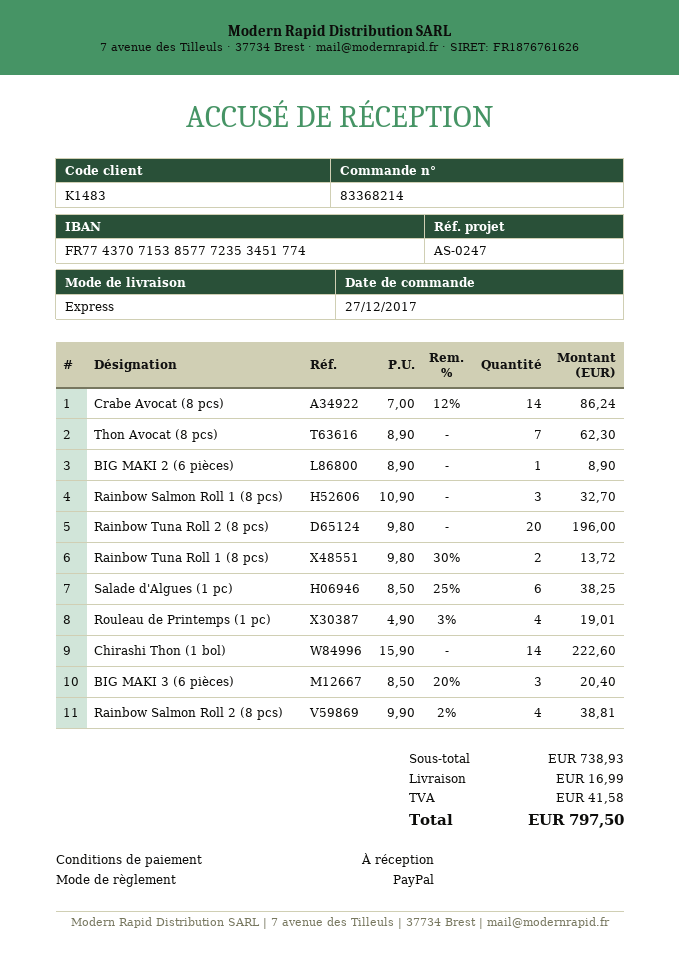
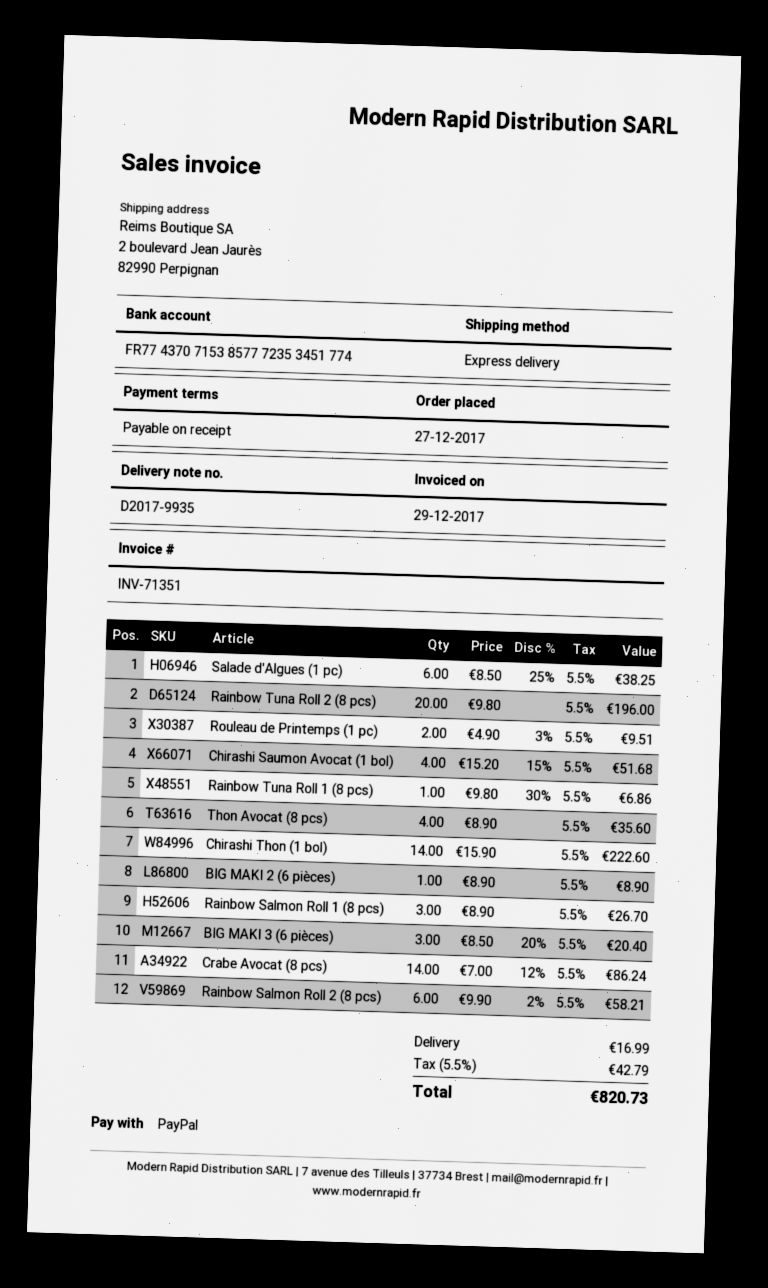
Thon Avocat (8 pcs): 7 x 8.90 = 62.30 -> 4 x 8.90 = 35.60
Rainbow Salmon Roll 1 (8 pcs): 3 x 10.90 = 32.70 -> 3 x 8.90 = 26.70
Rainbow Tuna Roll 1 (8 pcs): 2 x 9.80 - 30% = 13.72 -> 1 x 9.80 - 30% = 6.86
Rouleau de Printemps (1 pc): 4 x 4.90 - 3% = 19.01 -> 2 x 4.90 - 3% = 9.51
Rainbow Salmon Roll 2 (8 pcs): 4 x 9.90 - 2% = 38.81 -> 6 x 9.90 - 2% = 58.21
Chirashi Saumon Avocat (1 bol): none -> 4 x 15.20 - 15% = 51.68
tax: 41.58 -> 42.79
total: 797.50 -> 820.73

